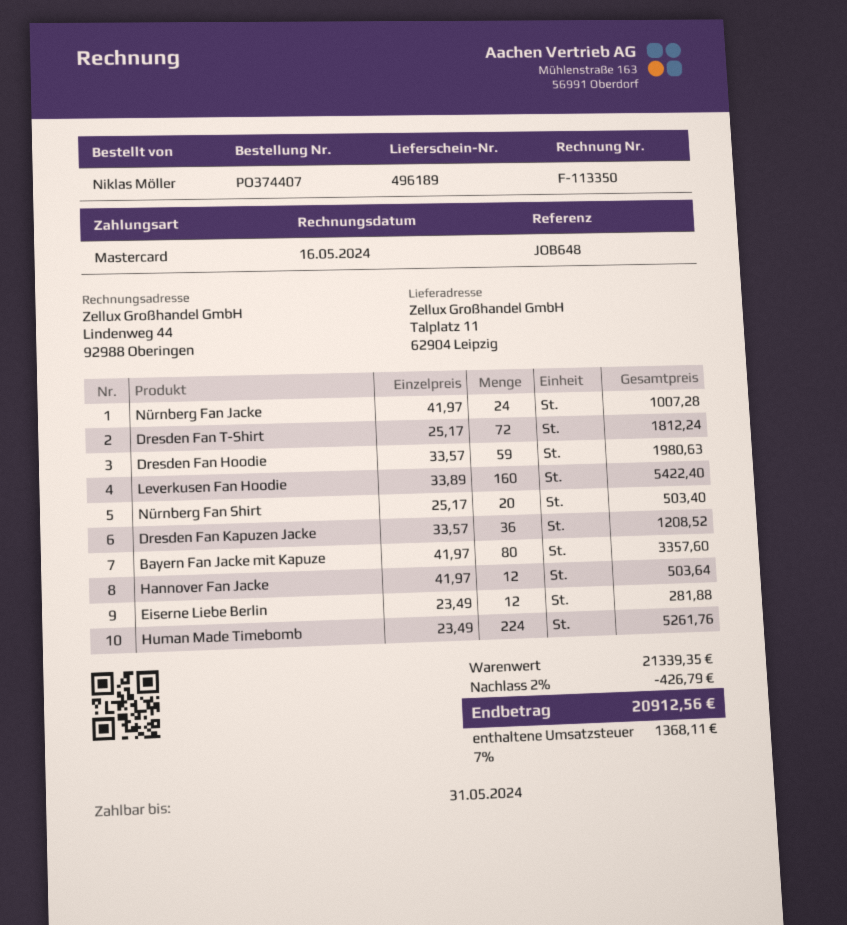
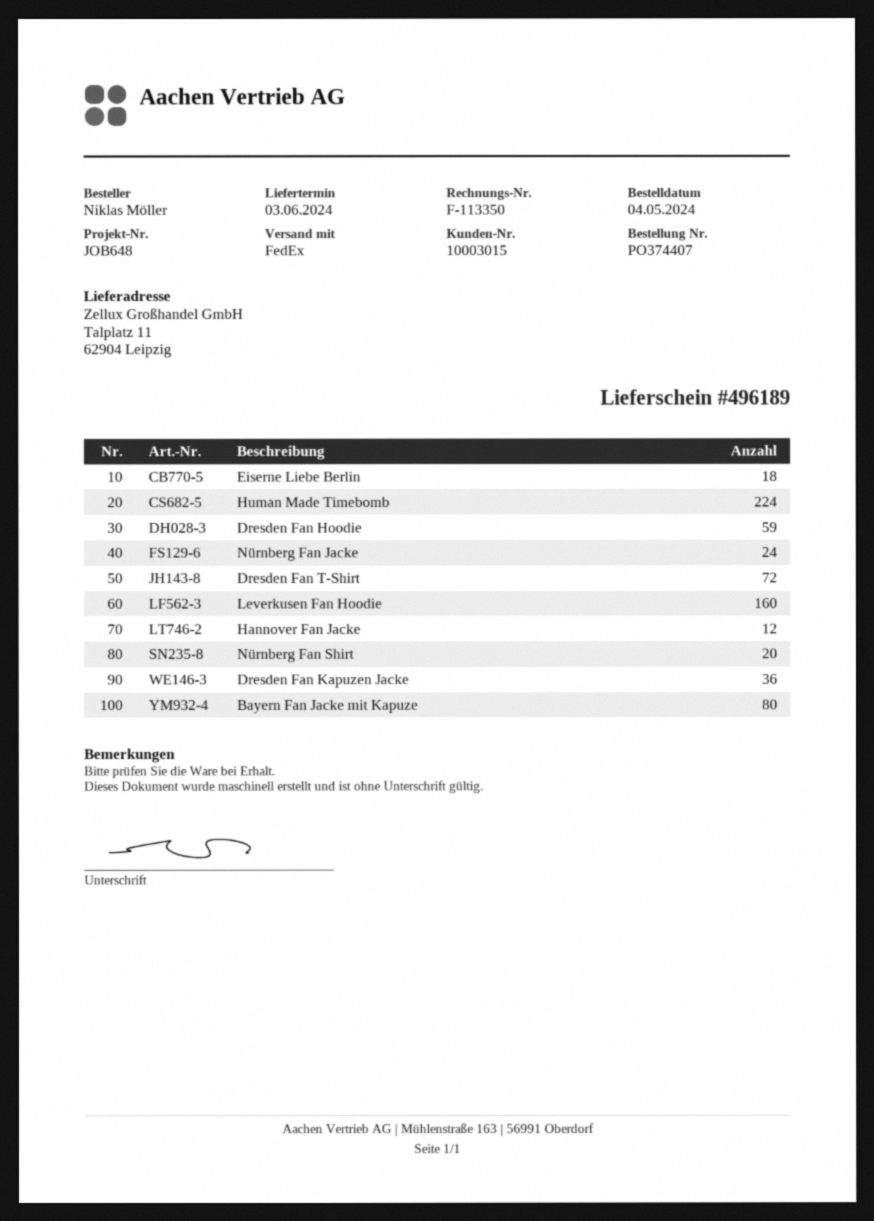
Eiserne Liebe Berlin: 12 -> 18

